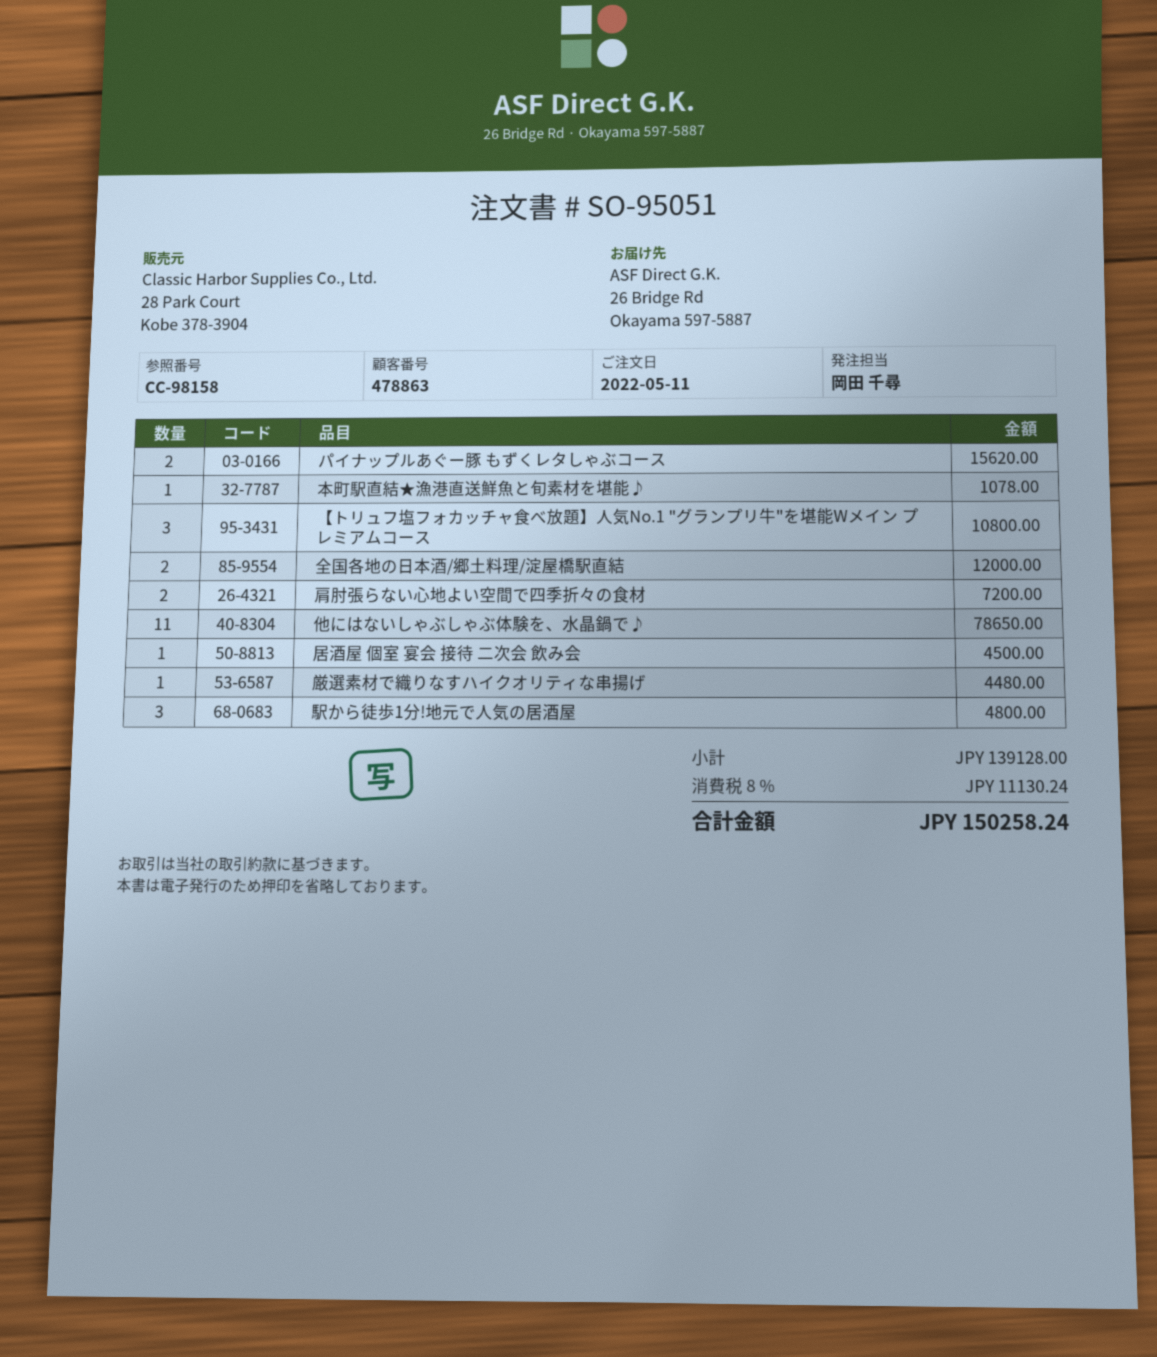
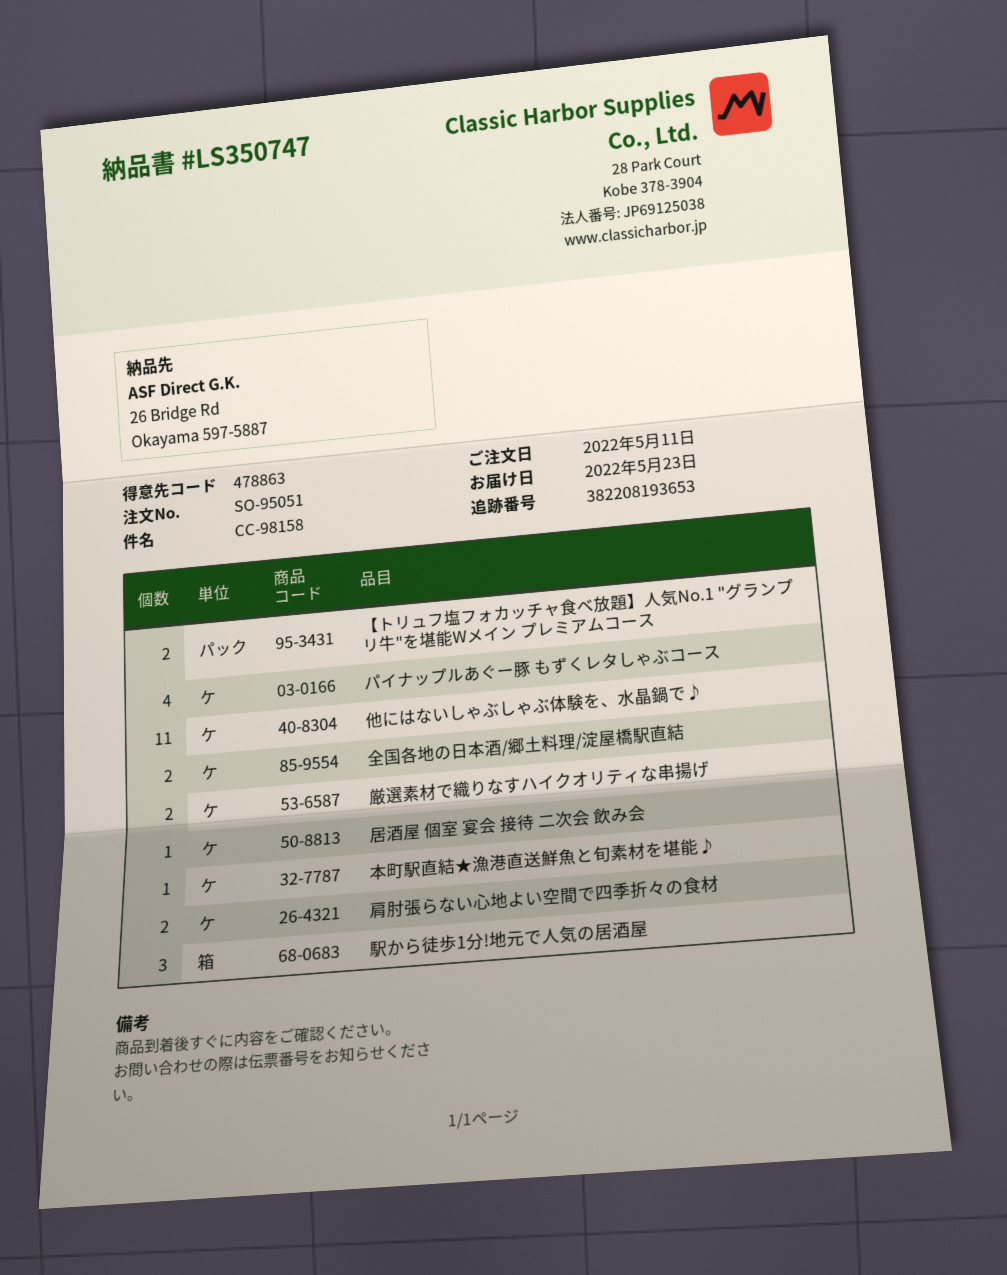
パイナップルあぐー豚 もずくレタしゃぶコース: 2 -> 4
【トリュフ塩フォカッチャ食べ放題】人気No.1 "グランプリ牛"を堪能Wメイン プレミアムコース: 3 -> 2
厳選素材で織りなすハイクオリティな串揚げ: 1 -> 2

